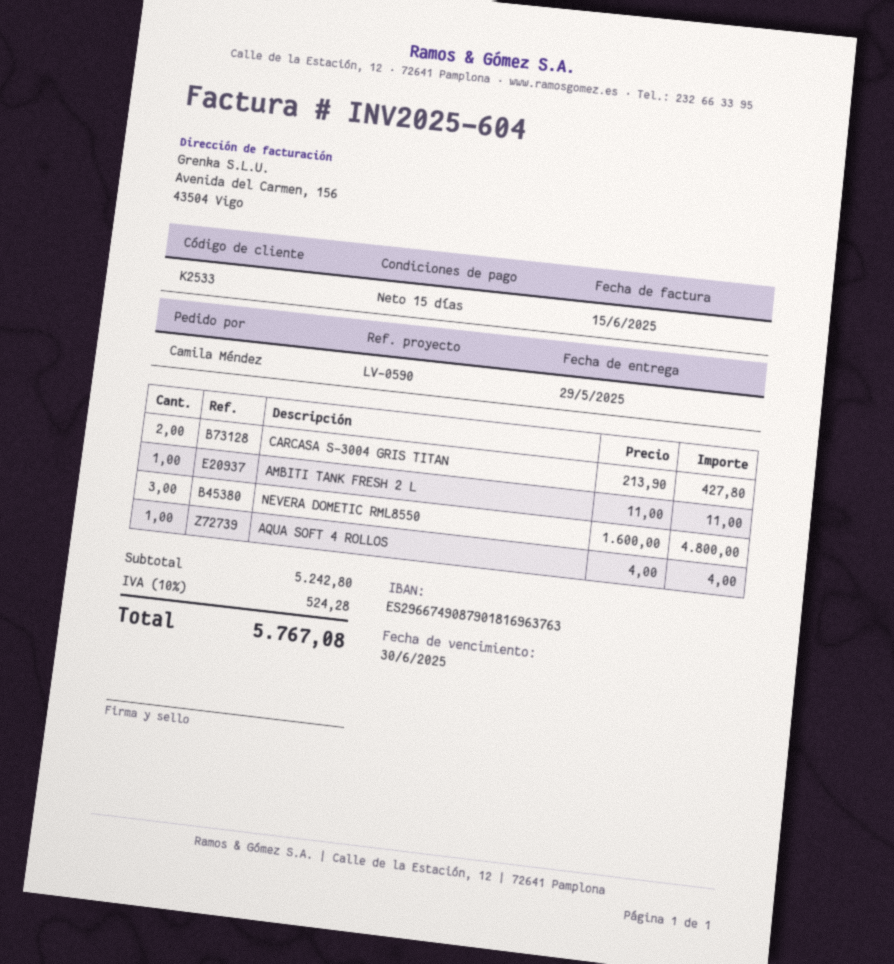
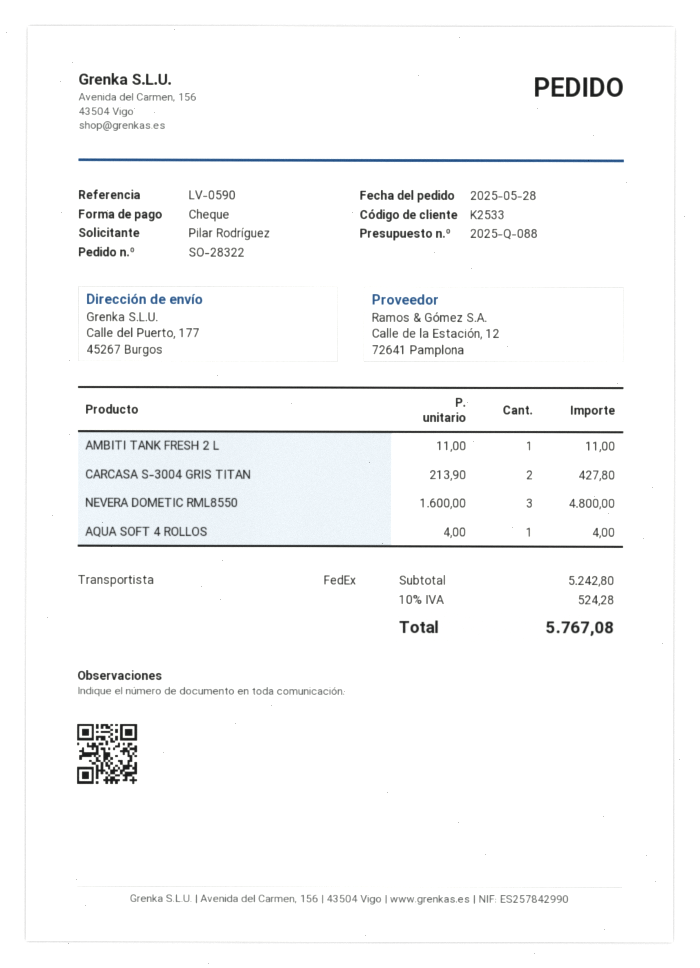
ordered by: Camila Méndez -> Pilar Rodríguez

